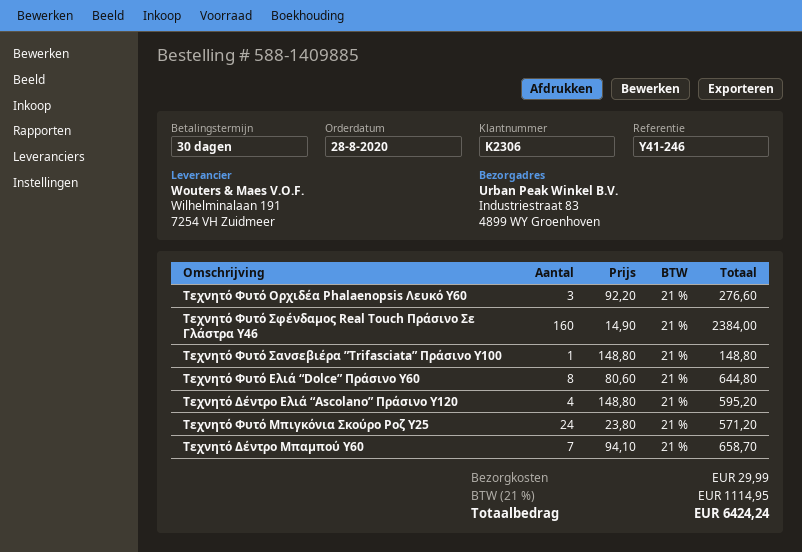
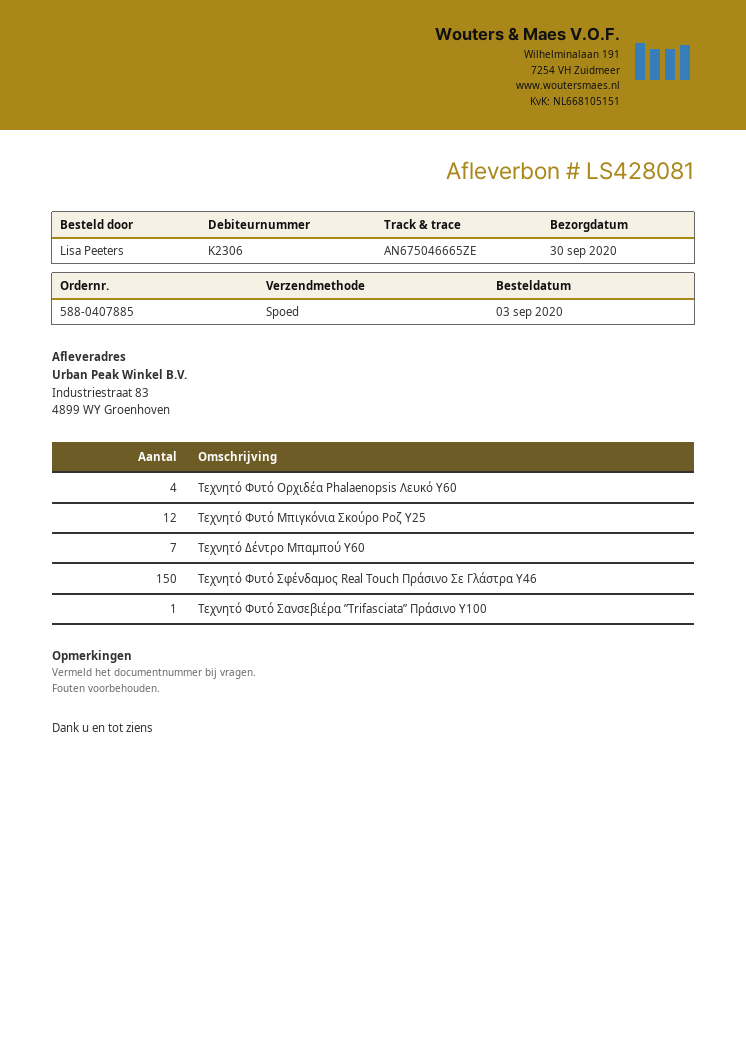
order number: 588-1409885 -> 588-0407885
order date: 2020-08-28 -> 2020-09-03
Τεχνητό Φυτό Ορχιδέα Phalaenopsis Λευκό Υ60: 3 -> 4
Τεχνητό Φυτό Σφένδαμος Real Touch Πράσινο Σε Γλάστρα Υ46: 160 -> 150
Τεχνητό Φυτό Ελιά “Dolce” Πράσινο Υ60: 8 -> none
Τεχνητό Δέντρο Ελιά “Ascolano” Πράσινο Υ120: 4 -> none
Τεχνητό Φυτό Μπιγκόνια Σκούρο Ροζ Υ25: 24 -> 12

